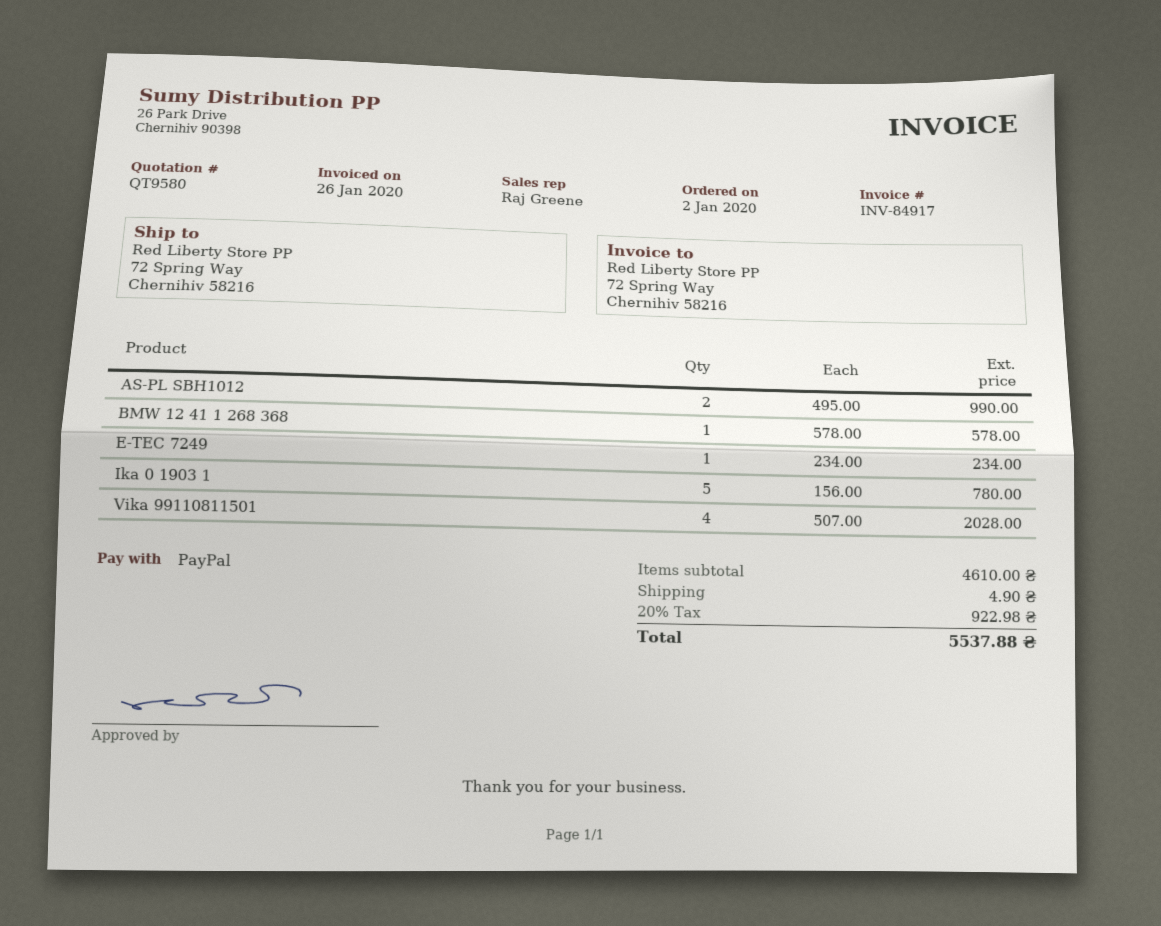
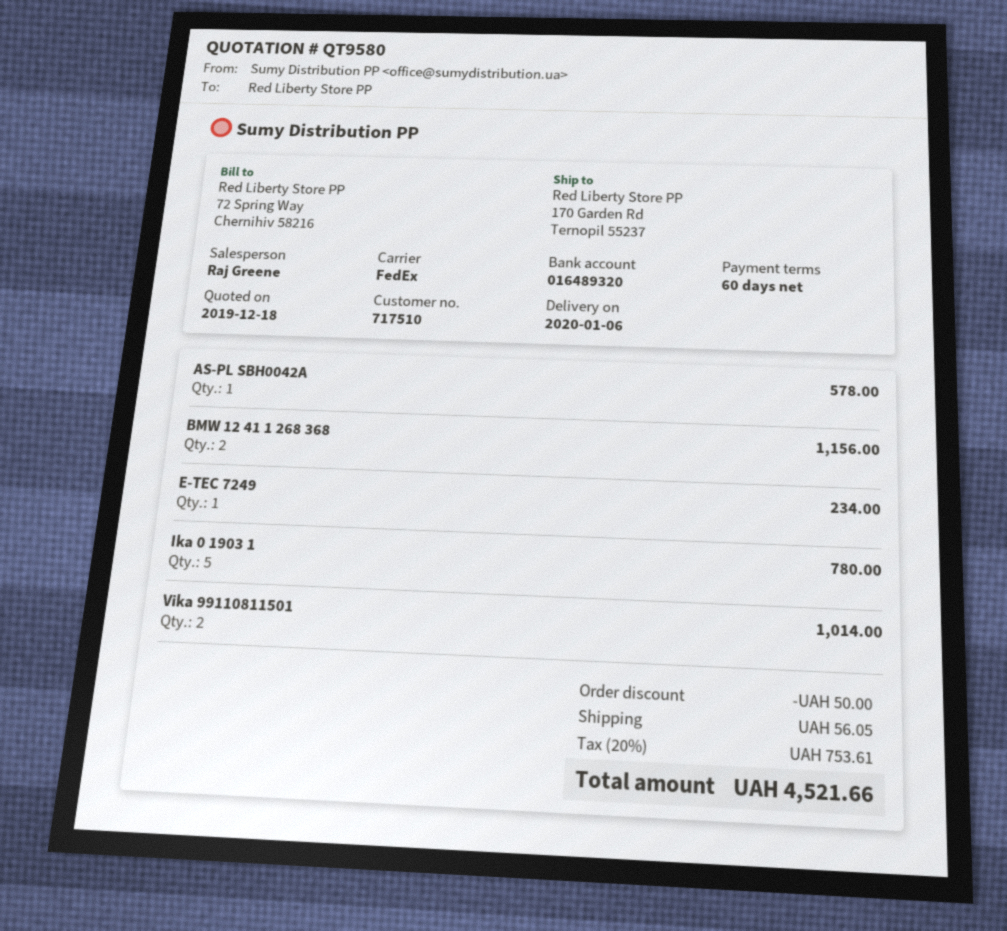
ship to: 72 Spring Way, Chernihiv 58216 -> 170 Garden Rd, Ternopil 55237
AS-PL SBH1012: 2 for 990.00 -> none
BMW 12 41 1 268 368: 1 for 578.00 -> 2 for 1156.00
Vika 99110811501: 4 for 2028.00 -> 2 for 1014.00
AS-PL SBH0042A: none -> 1 for 578.00
discount: none -> 50.00
shipping: 4.90 -> 56.05
tax: 20% = 922.98 -> 20% = 753.61
total: 5537.88 -> 4521.66

